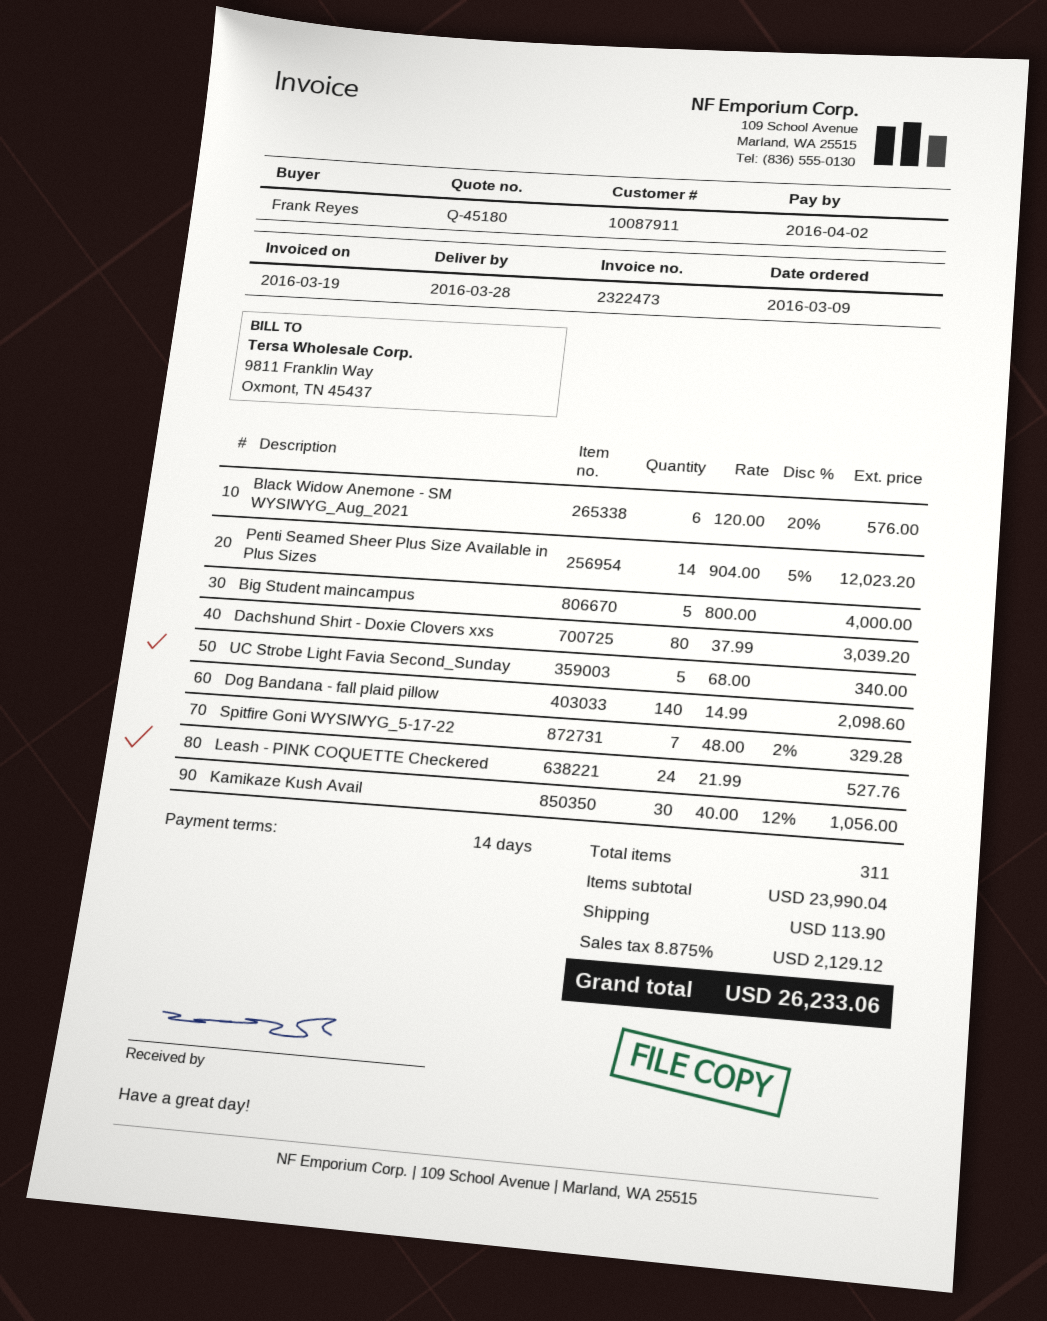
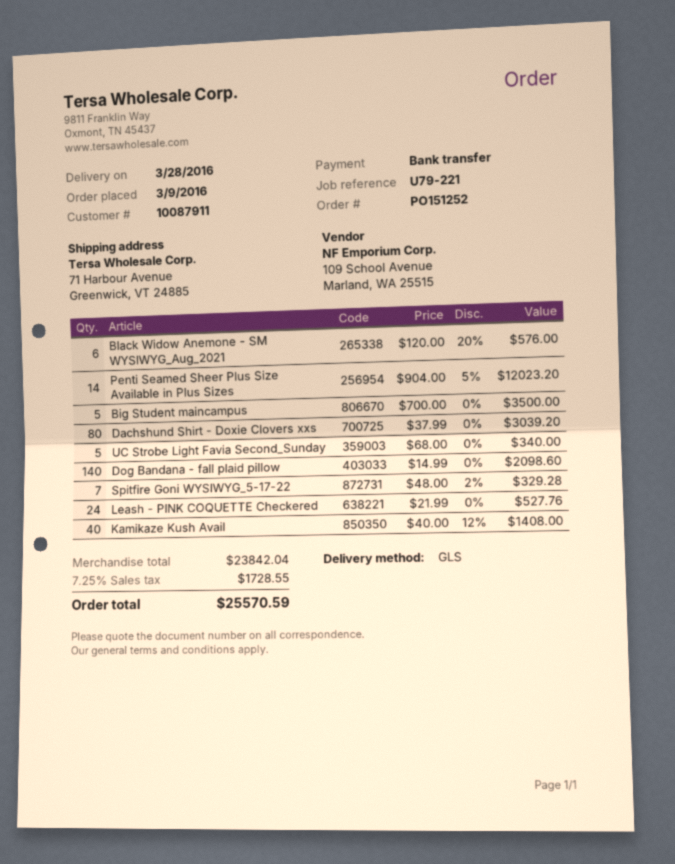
Big Student maincampus: 5 x 800.00 = 4000.00 -> 5 x 700.00 = 3500.00
Kamikaze Kush Avail: 30 x 40.00 - 12% = 1056.00 -> 40 x 40.00 - 12% = 1408.00
subtotal: 23990.04 -> 23842.04
shipping: 113.90 -> none
tax: 8.875% = 2129.12 -> 7.25% = 1728.55
total: 26233.06 -> 25570.59

